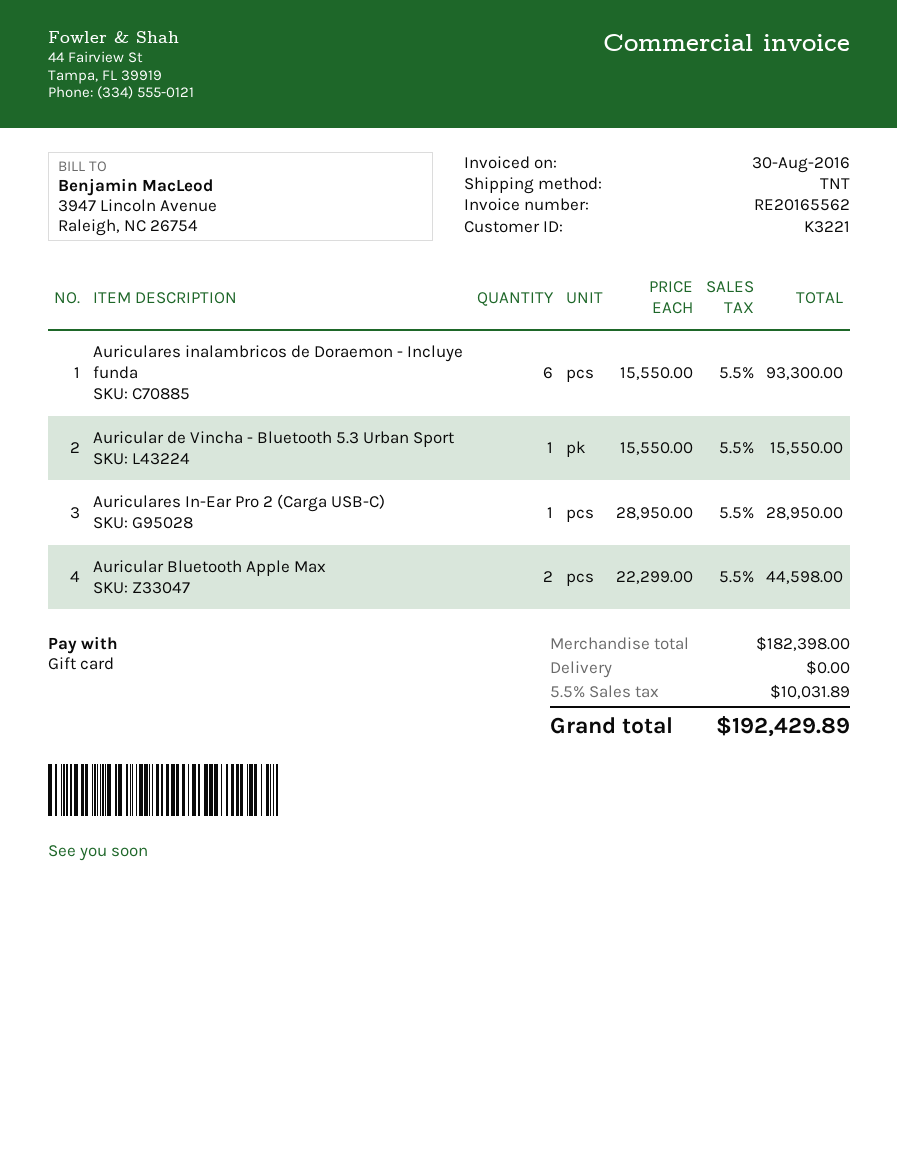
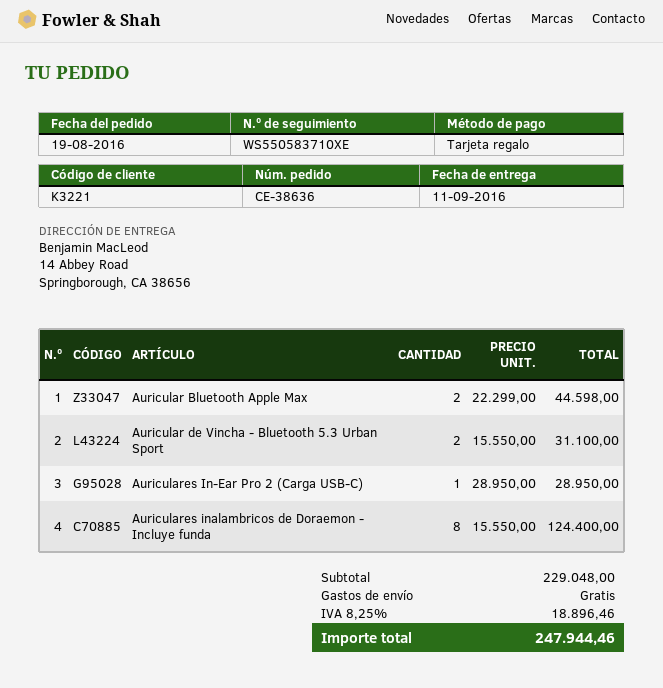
Auriculares inalambricos de Doraemon - Incluye funda: 6 x 15550.00 = 93300.00 -> 8 x 15550.00 = 124400.00
Auricular de Vincha - Bluetooth 5.3 Urban Sport: 1 x 15550.00 = 15550.00 -> 2 x 15550.00 = 31100.00
subtotal: 182398.00 -> 229048.00
tax: 5.5% = 10031.89 -> 8.25% = 18896.46
total: 192429.89 -> 247944.46

